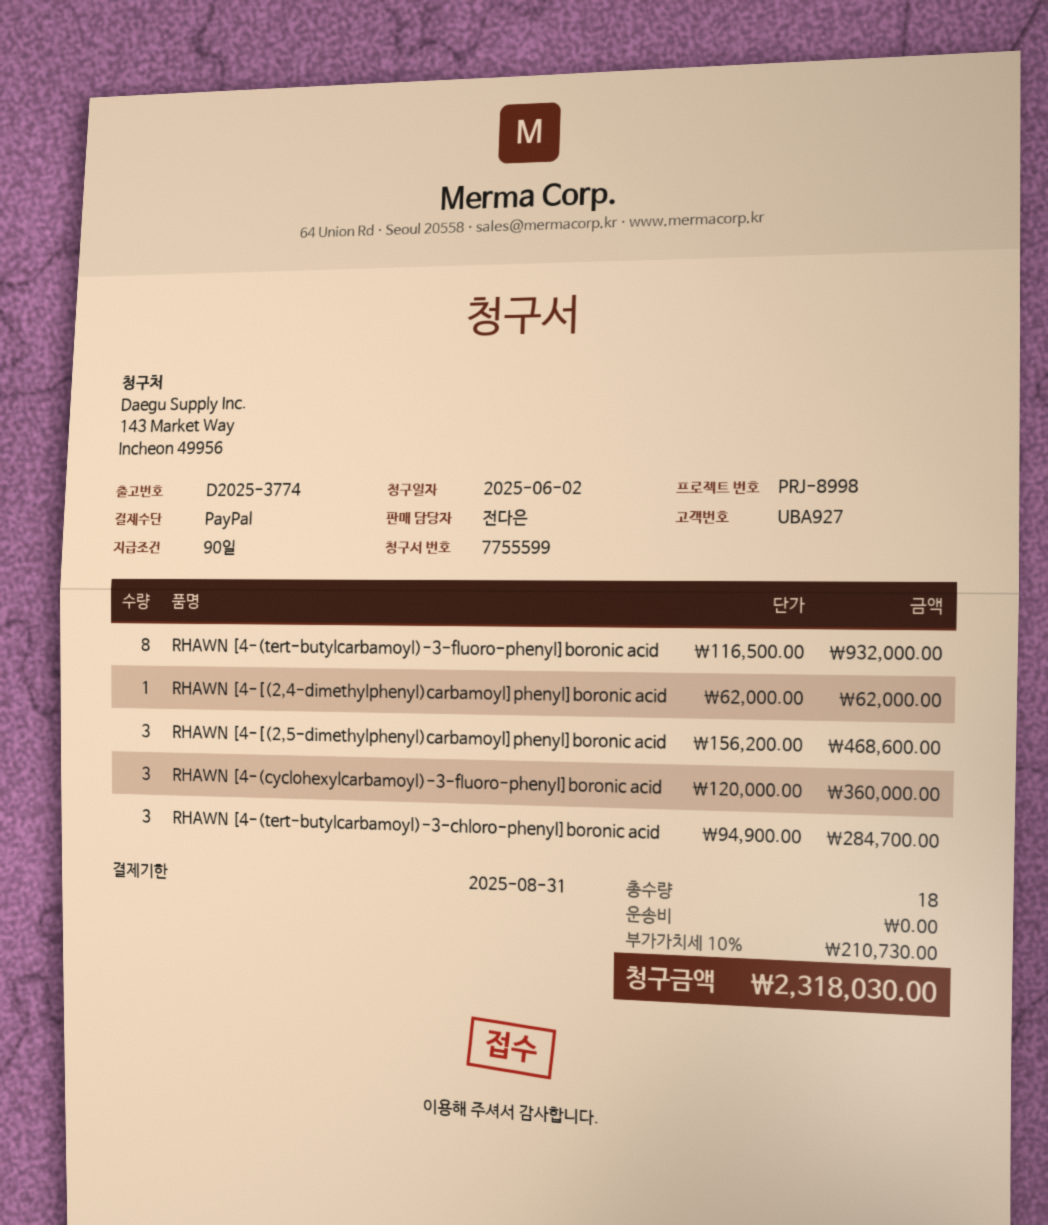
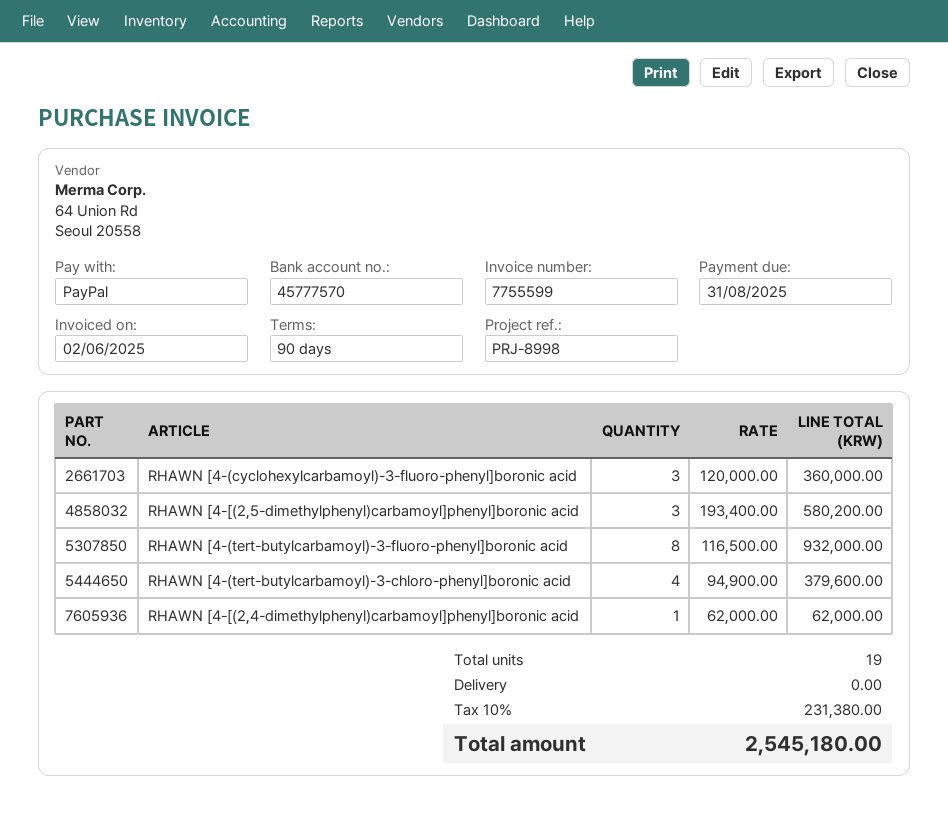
RHAWN [4-[(2,5-dimethylphenyl)carbamoyl]phenyl]boronic acid: 3 x 156200.00 = 468600.00 -> 3 x 193400.00 = 580200.00
RHAWN [4-(tert-butylcarbamoyl)-3-chloro-phenyl]boronic acid: 3 x 94900.00 = 284700.00 -> 4 x 94900.00 = 379600.00
total quantity: 18 -> 19
tax: 10% = 210730.00 -> 10% = 231380.00
total: 2318030.00 -> 2545180.00

